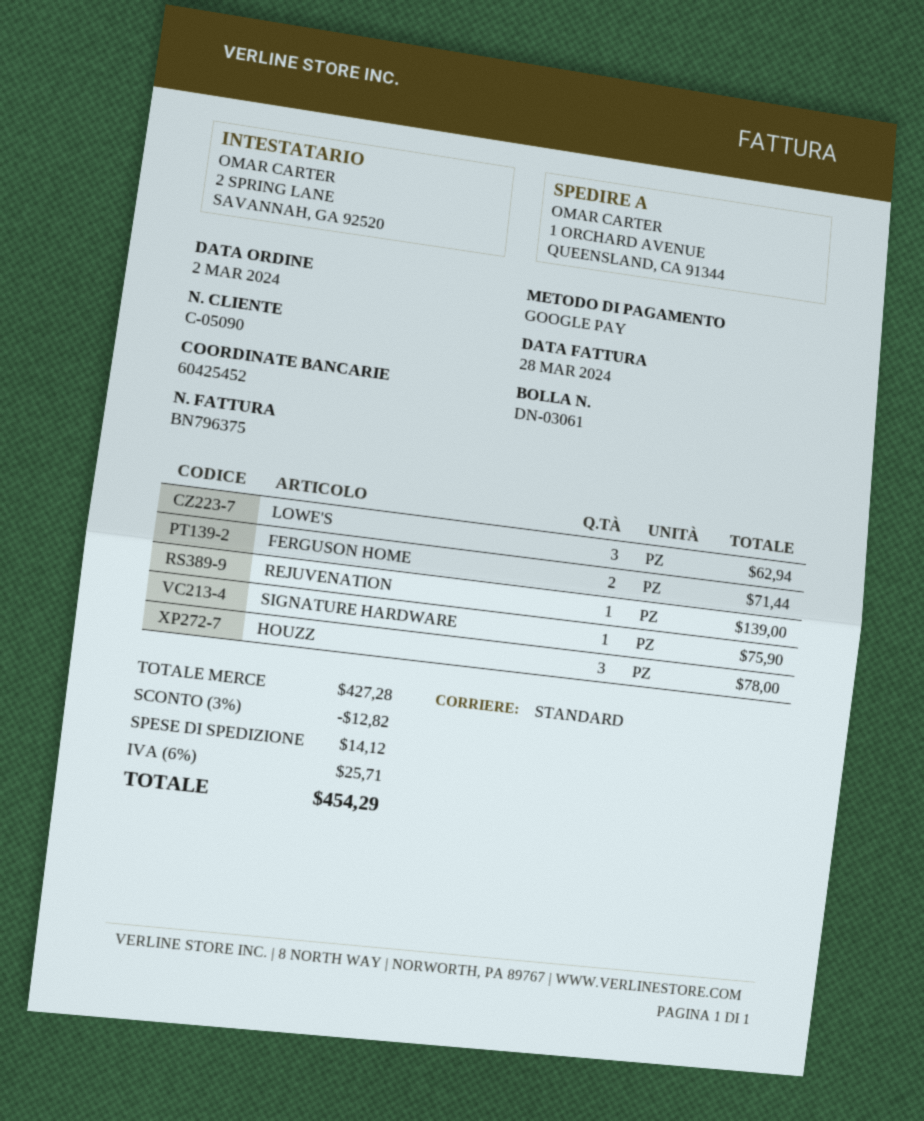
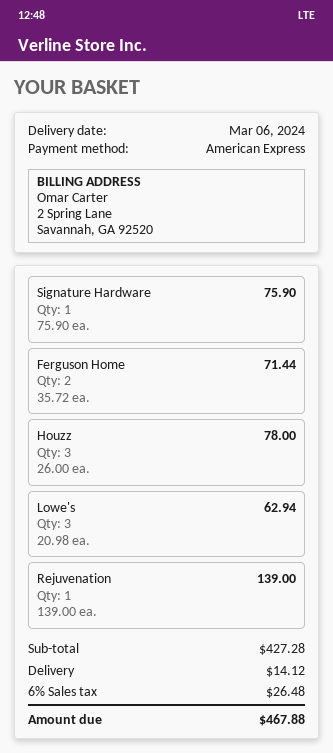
payment method: Google Pay -> American Express
discount: 3% = 12.82 -> none
tax: 6% = 25.71 -> 6% = 26.48
total: 454.29 -> 467.88

